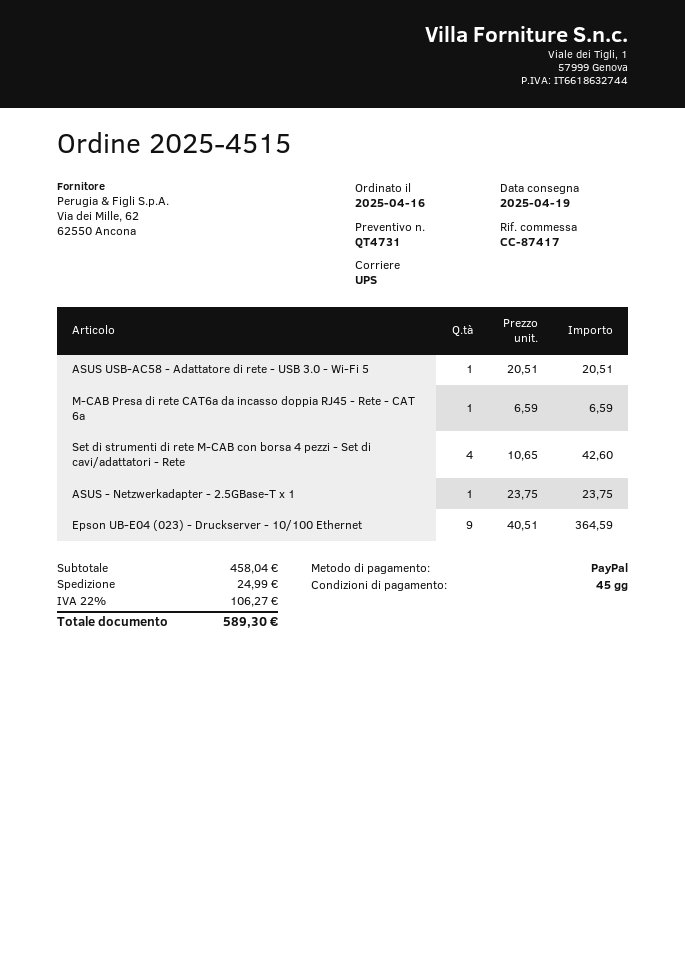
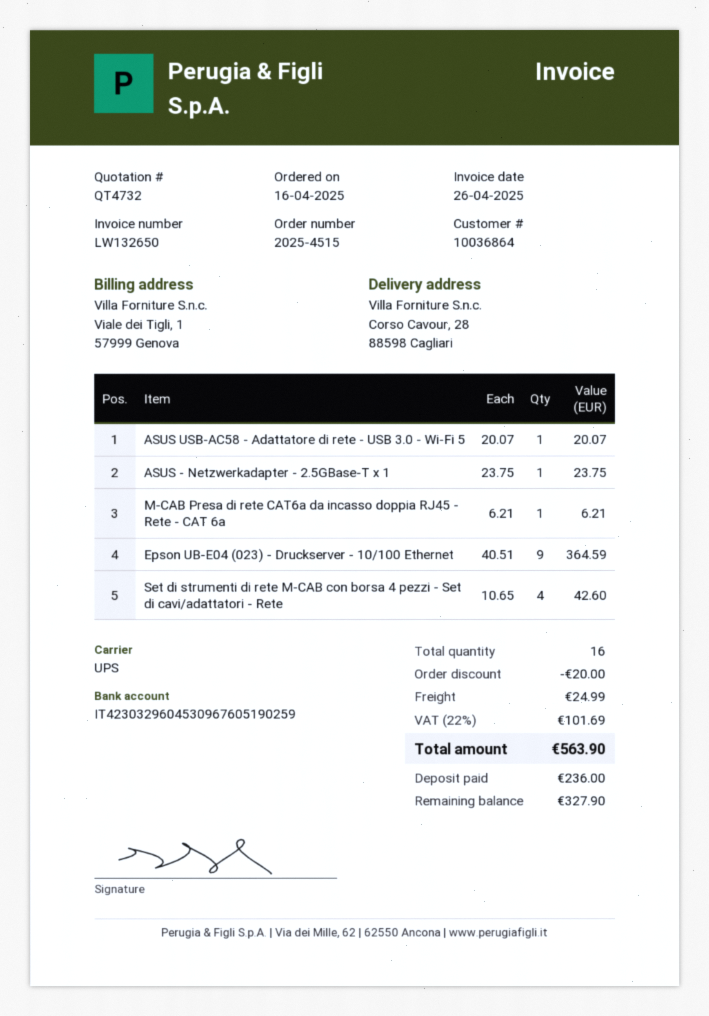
quote number: QT4731 -> QT4732
ASUS USB-AC58 - Adattatore di rete - USB 3.0 - Wi-Fi 5: 1 x 20.51 = 20.51 -> 1 x 20.07 = 20.07
M-CAB Presa di rete CAT6a da incasso doppia RJ45 - Rete - CAT 6a: 1 x 6.59 = 6.59 -> 1 x 6.21 = 6.21
discount: none -> 20.00
tax: 22% = 106.27 -> 22% = 101.69
total: 589.30 -> 563.90

